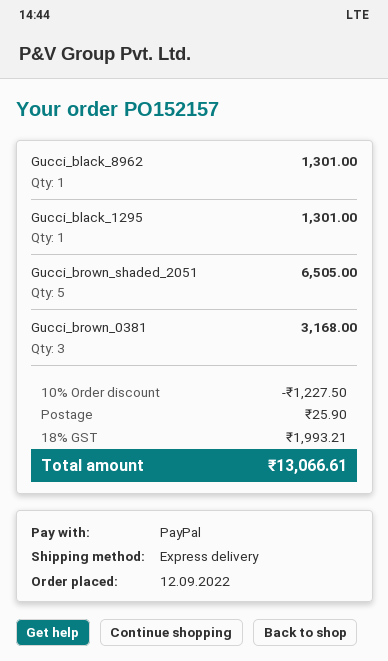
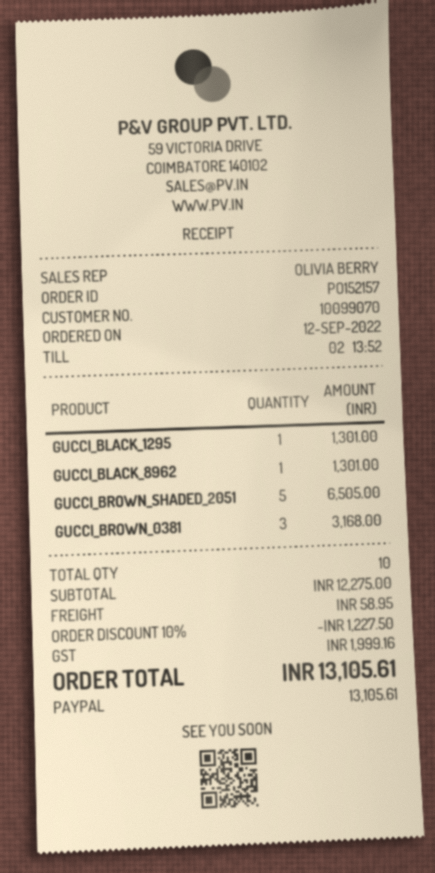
shipping: 25.90 -> 58.95
tax: 1993.21 -> 1999.16
total: 13066.61 -> 13105.61

